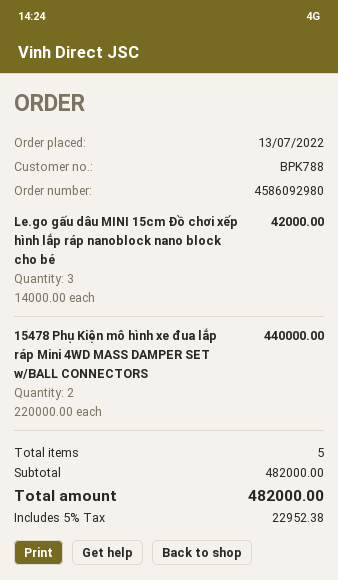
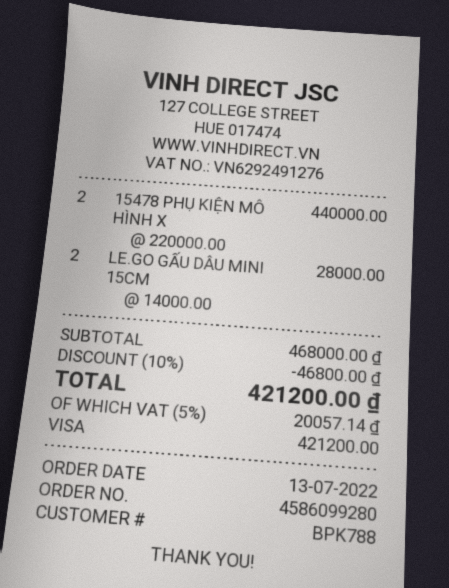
order number: 4586092980 -> 4586099280
Le.go gấu dâu MINI 15cm Đồ chơi xếp hình lắp ráp nanoblock nano block cho bé: 3 x 14000.00 = 42000.00 -> 2 x 14000.00 = 28000.00
subtotal: 482000.00 -> 468000.00
discount: none -> 10% = 46800.00
tax: 5% = 22952.38 -> 5% = 20057.14
total: 482000.00 -> 421200.00

